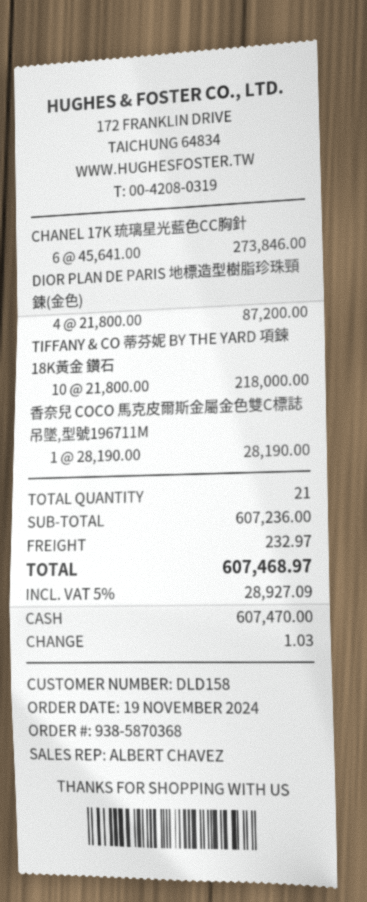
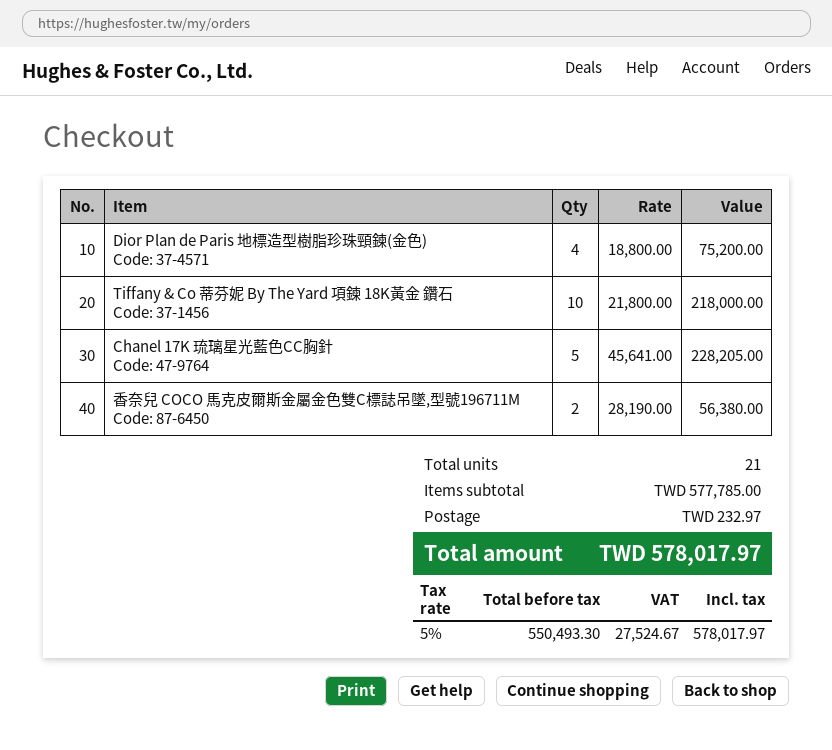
CHANEL 17K 琉璃星光藍色CC胸針: 6 x 45641.00 = 273846.00 -> 5 x 45641.00 = 228205.00
DIOR PLAN DE PARIS 地標造型樹脂珍珠頸鍊(金色): 4 x 21800.00 = 87200.00 -> 4 x 18800.00 = 75200.00
香奈兒 COCO 馬克皮爾斯金屬金色雙C標誌吊墜,型號196711M: 1 x 28190.00 = 28190.00 -> 2 x 28190.00 = 56380.00
subtotal: 607236.00 -> 577785.00
tax: 5% = 28927.09 -> 5% = 27524.67
total: 607468.97 -> 578017.97

